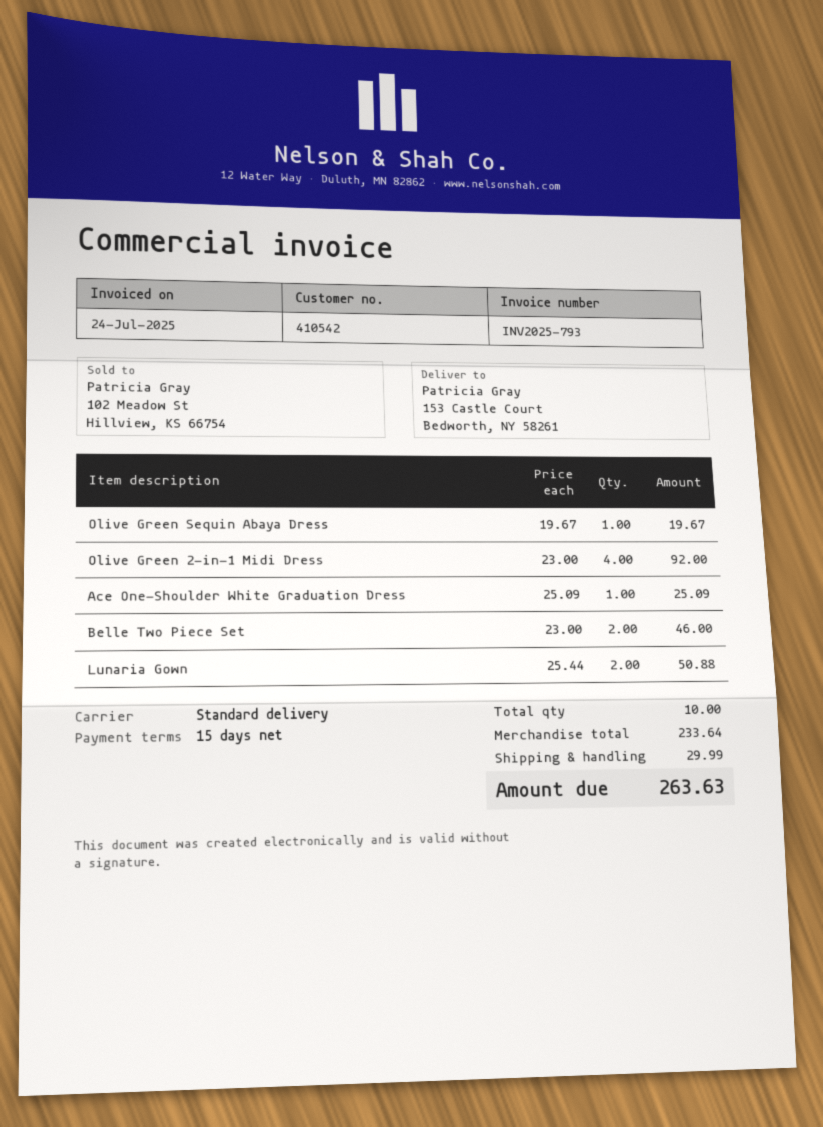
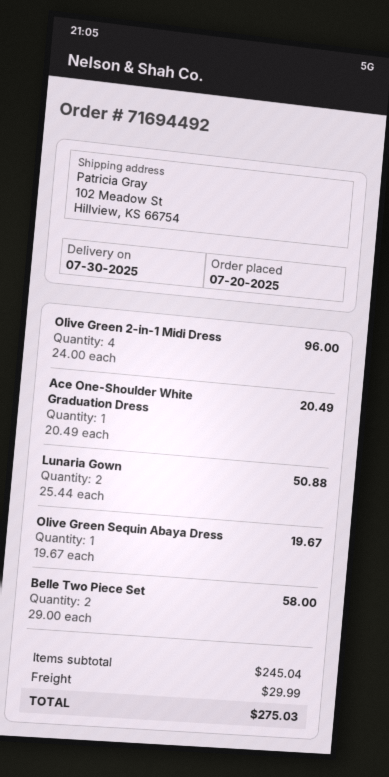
ship to: 153 Castle Court, Bedworth, NY 58261 -> 102 Meadow St, Hillview, KS 66754
Olive Green 2-in-1 Midi Dress: 4 x 23.00 = 92.00 -> 4 x 24.00 = 96.00
Ace One-Shoulder White Graduation Dress: 1 x 25.09 = 25.09 -> 1 x 20.49 = 20.49
Belle Two Piece Set: 2 x 23.00 = 46.00 -> 2 x 29.00 = 58.00
subtotal: 233.64 -> 245.04
total: 263.63 -> 275.03

